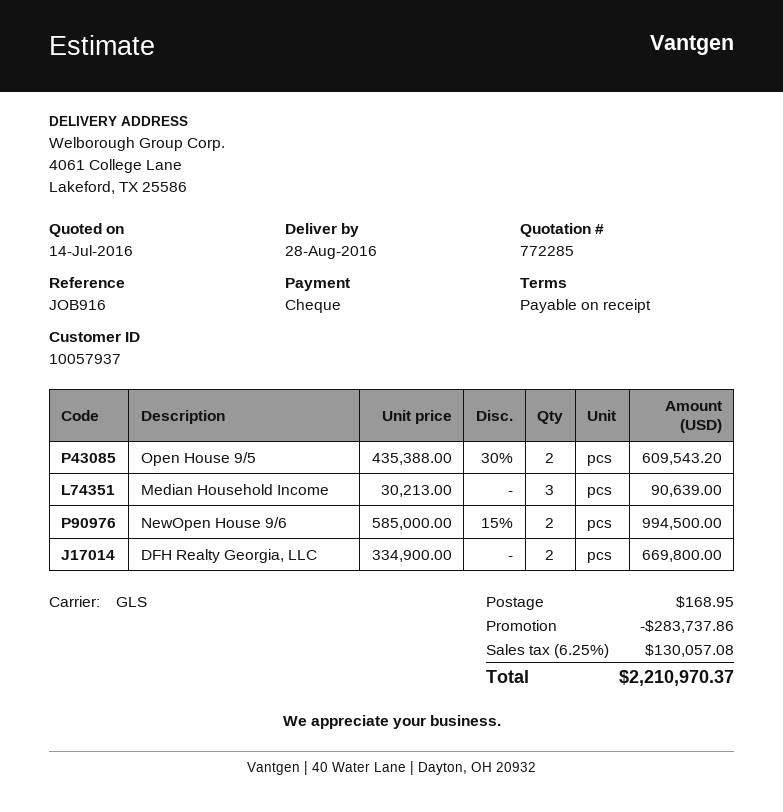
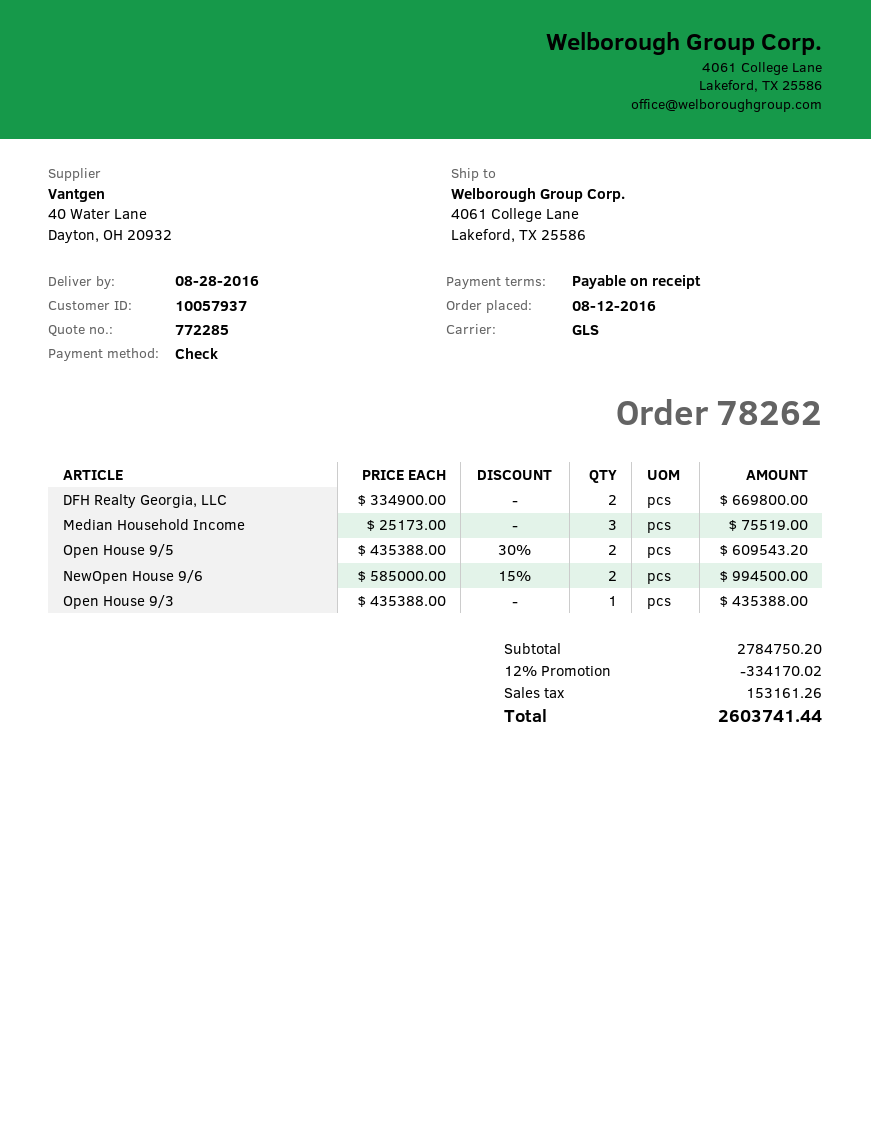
Median Household Income: 3 x 30213.00 = 90639.00 -> 3 x 25173.00 = 75519.00
Open House 9/3: none -> 1 x 435388.00 = 435388.00
discount: 283737.86 -> 334170.02
shipping: 168.95 -> none
tax: 130057.08 -> 153161.26
total: 2210970.37 -> 2603741.44

